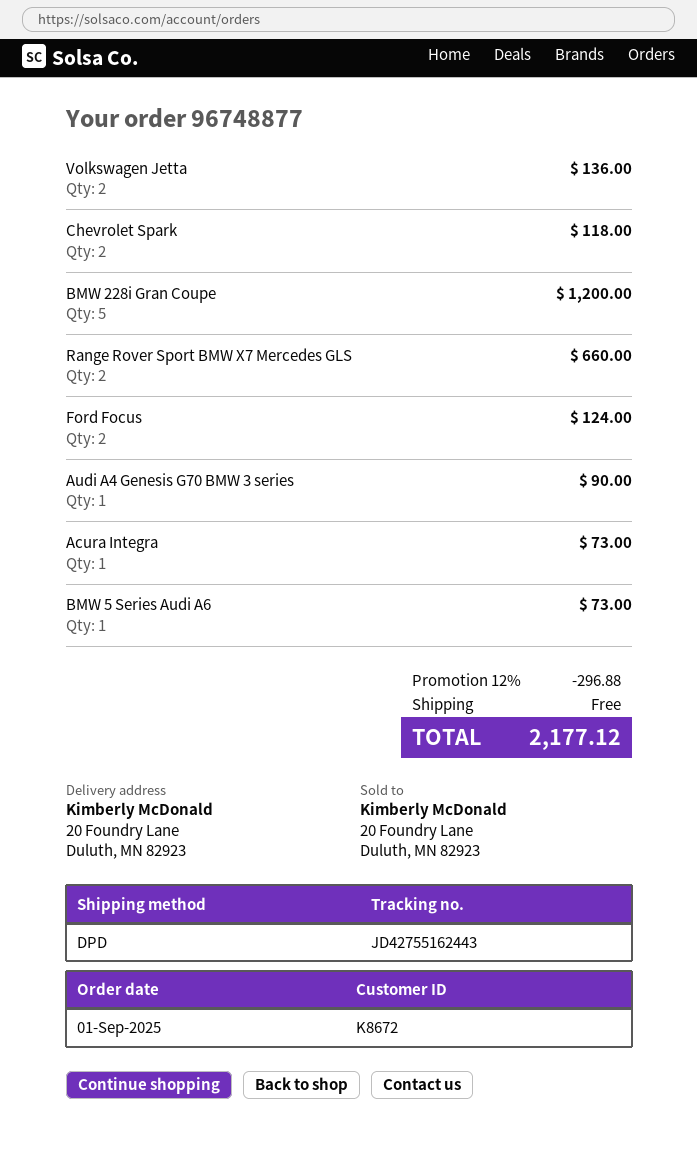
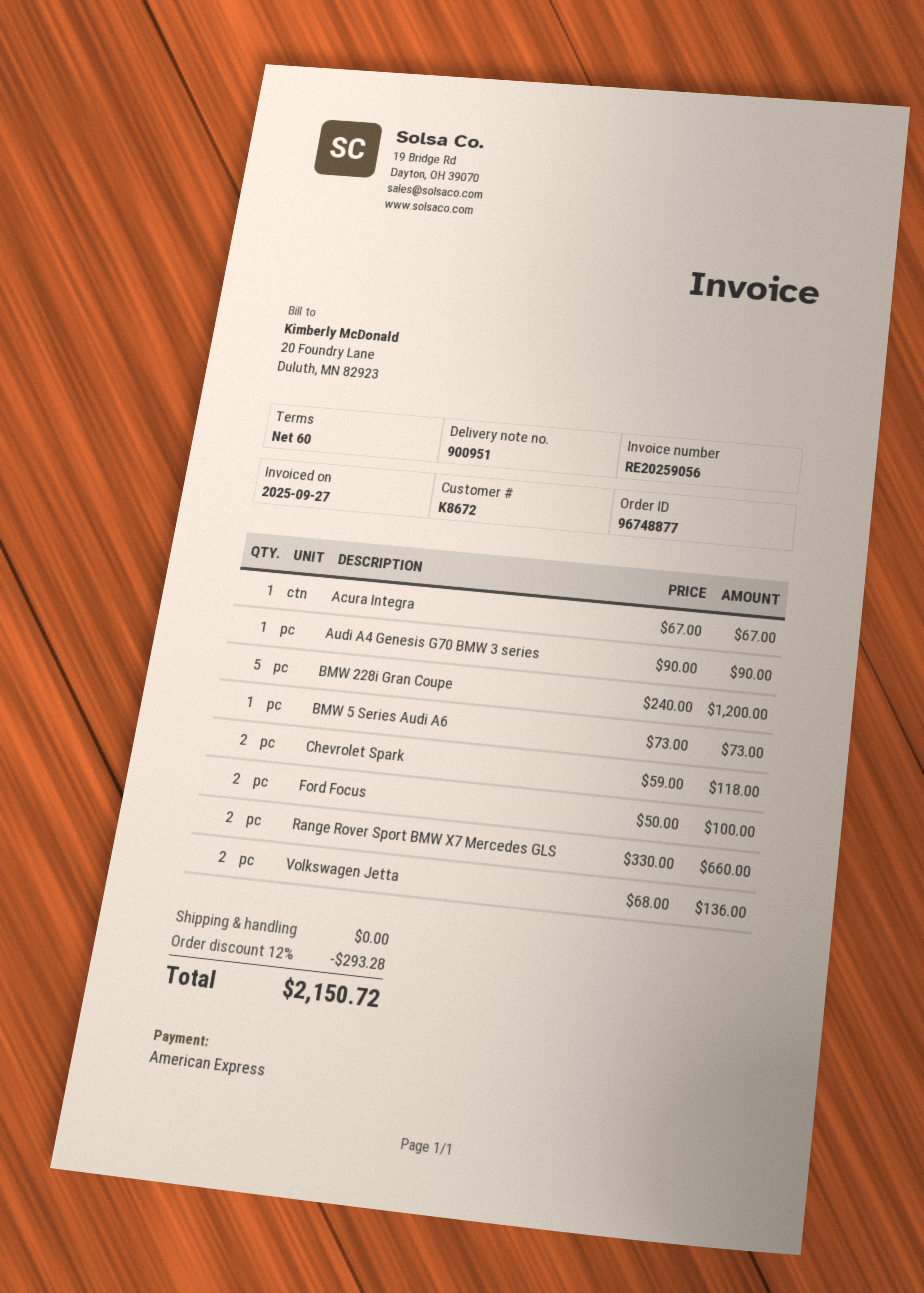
Ford Focus: 2 for 124.00 -> 2 for 100.00
Acura Integra: 1 for 73.00 -> 1 for 67.00
discount: 12% = 296.88 -> 12% = 293.28
total: 2177.12 -> 2150.72

